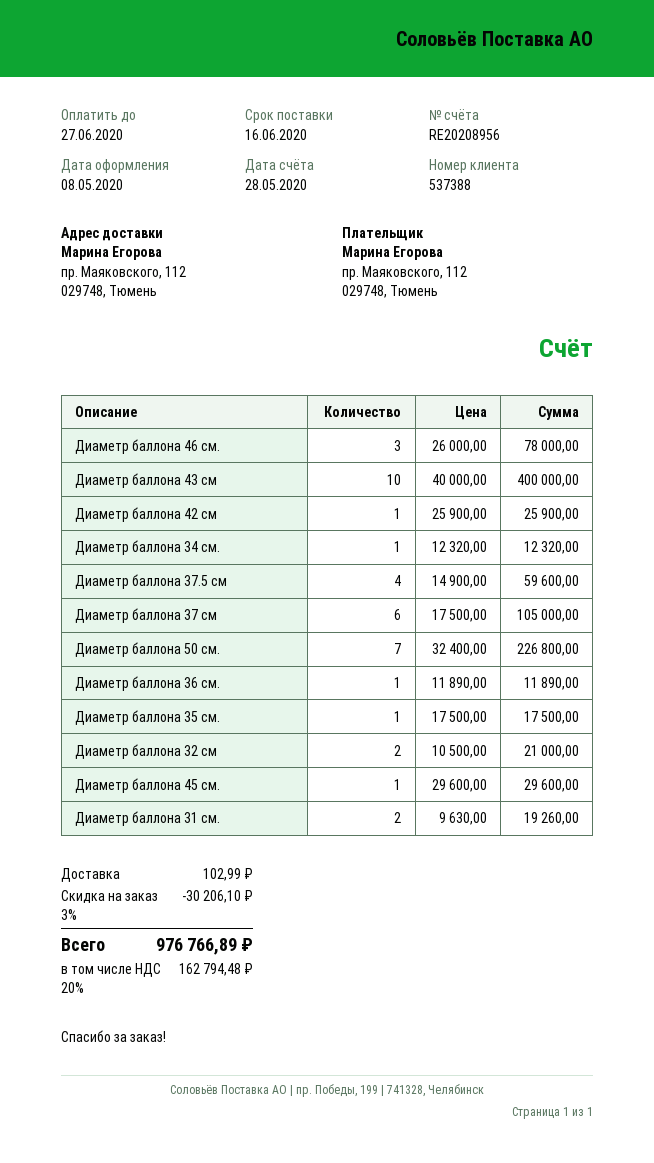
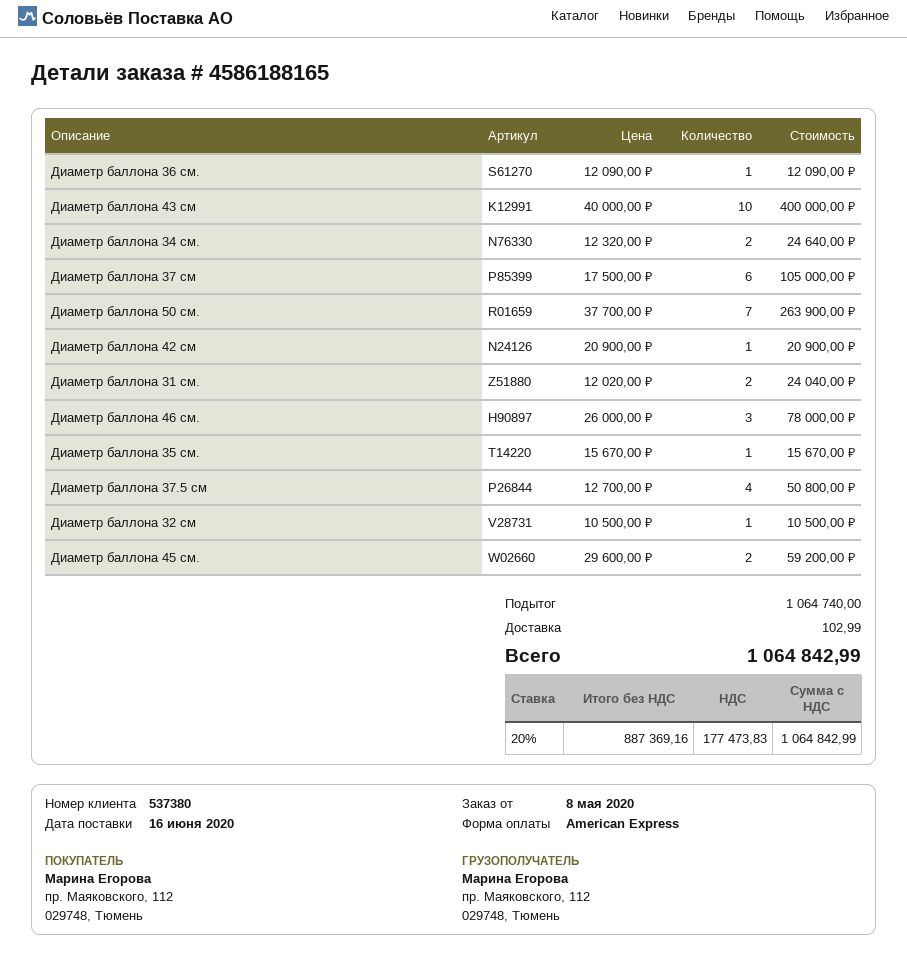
customer number: 537388 -> 537380
Диаметр баллона 42 см: 1 x 25900.00 = 25900.00 -> 1 x 20900.00 = 20900.00
Диаметр баллона 34 см.: 1 x 12320.00 = 12320.00 -> 2 x 12320.00 = 24640.00
Диаметр баллона 37.5 см: 4 x 14900.00 = 59600.00 -> 4 x 12700.00 = 50800.00
Диаметр баллона 50 см.: 7 x 32400.00 = 226800.00 -> 7 x 37700.00 = 263900.00
Диаметр баллона 36 см.: 1 x 11890.00 = 11890.00 -> 1 x 12090.00 = 12090.00
Диаметр баллона 35 см.: 1 x 17500.00 = 17500.00 -> 1 x 15670.00 = 15670.00
Диаметр баллона 32 см: 2 x 10500.00 = 21000.00 -> 1 x 10500.00 = 10500.00
Диаметр баллона 45 см.: 1 x 29600.00 = 29600.00 -> 2 x 29600.00 = 59200.00
Диаметр баллона 31 см.: 2 x 9630.00 = 19260.00 -> 2 x 12020.00 = 24040.00
discount: 3% = 30206.10 -> none
tax: 20% = 162794.48 -> 20% = 177473.83
total: 976766.89 -> 1064842.99

